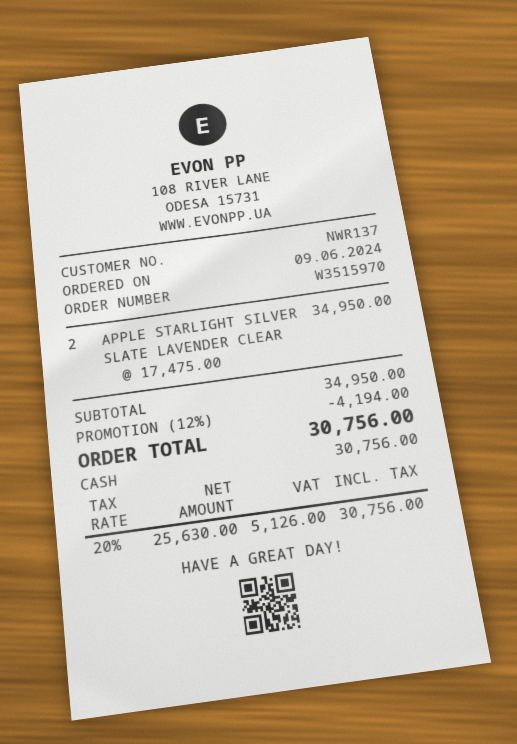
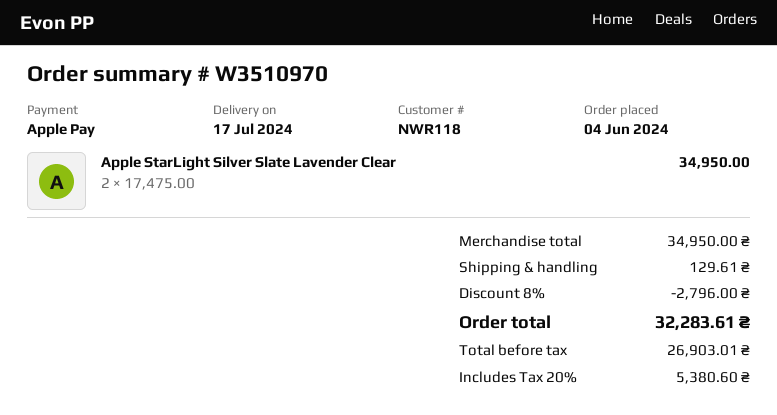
order number: W3515970 -> W3510970
order date: 2024-06-09 -> 2024-06-04
customer number: NWR137 -> NWR118
payment method: cash -> Apple Pay
discount: 12% = 4194.00 -> 8% = 2796.00
shipping: none -> 129.61
net: 25630.00 -> 26903.01
tax: 20% = 5126.00 -> 20% = 5380.60
total: 30756.00 -> 32283.61

